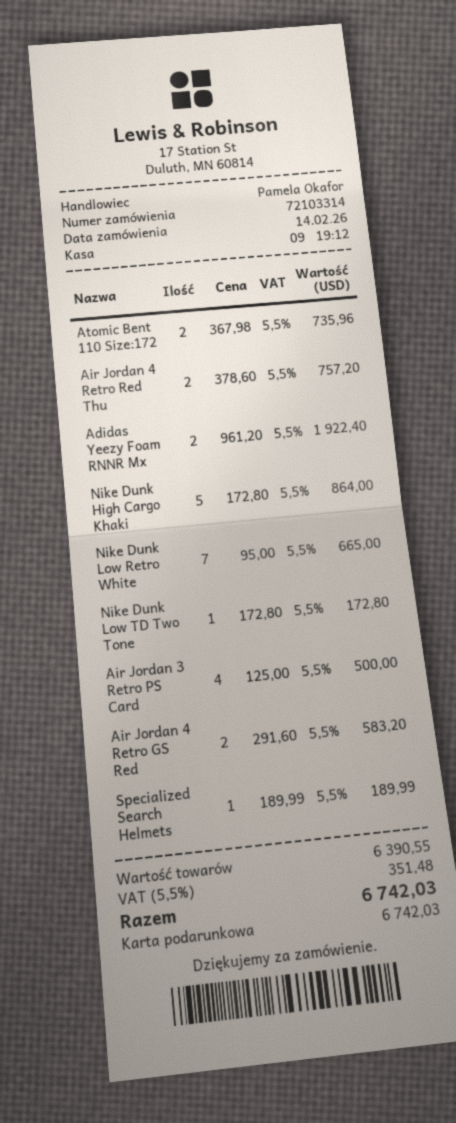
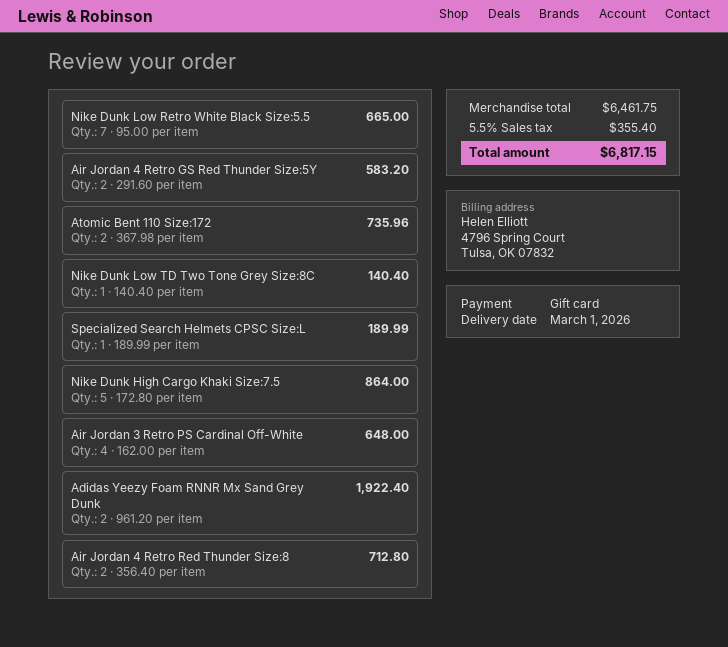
Air Jordan 4 Retro Red Thu: 2 x 378.60 = 757.20 -> 2 x 356.40 = 712.80
Nike Dunk Low TD Two Tone: 1 x 172.80 = 172.80 -> 1 x 140.40 = 140.40
Air Jordan 3 Retro PS Card: 4 x 125.00 = 500.00 -> 4 x 162.00 = 648.00
subtotal: 6390.55 -> 6461.75
tax: 5.5% = 351.48 -> 5.5% = 355.40
total: 6742.03 -> 6817.15

